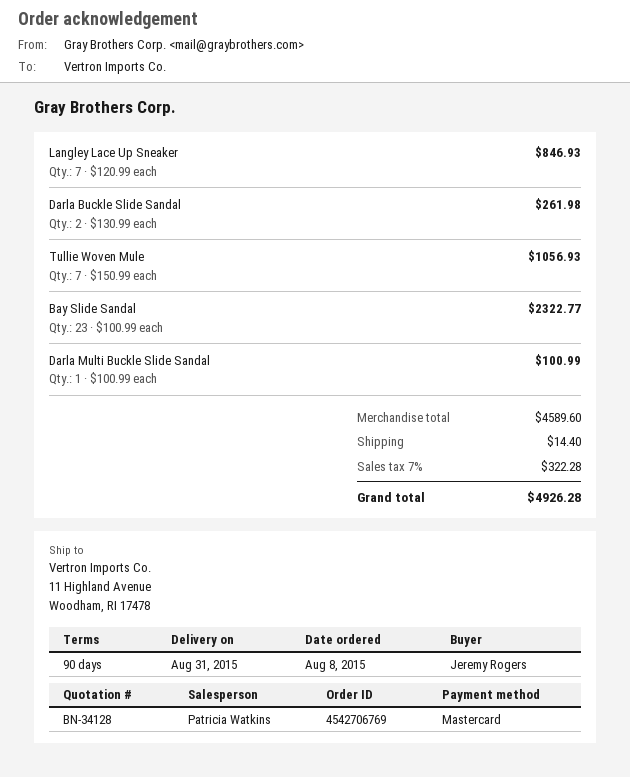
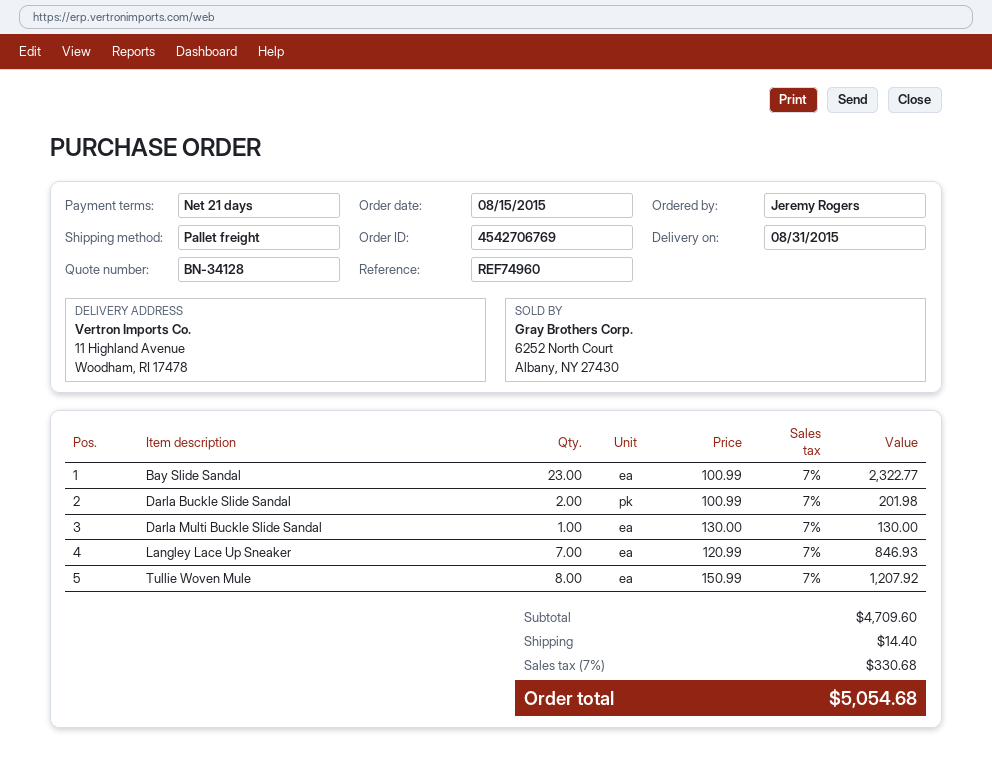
order date: 2015-08-08 -> 2015-08-15
payment terms: 90 days -> 21 days
Darla Buckle Slide Sandal: 2 x 130.99 = 261.98 -> 2 x 100.99 = 201.98
Tullie Woven Mule: 7 x 150.99 = 1056.93 -> 8 x 150.99 = 1207.92
Darla Multi Buckle Slide Sandal: 1 x 100.99 = 100.99 -> 1 x 130.00 = 130.00
subtotal: 4589.60 -> 4709.60
tax: 7% = 322.28 -> 7% = 330.68
total: 4926.28 -> 5054.68

